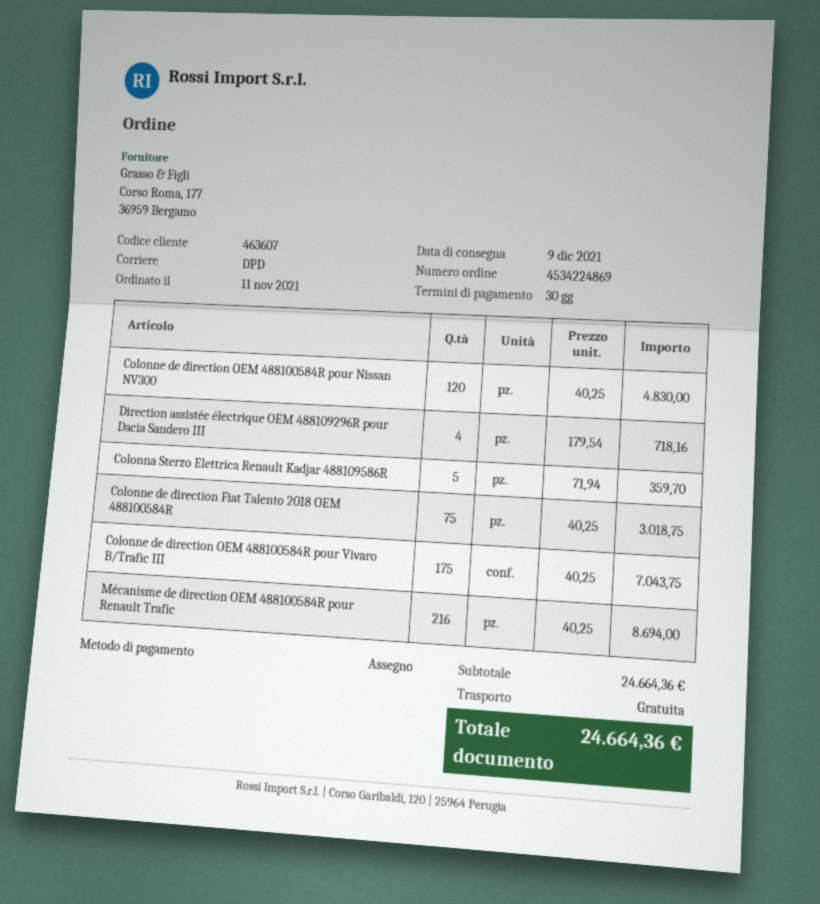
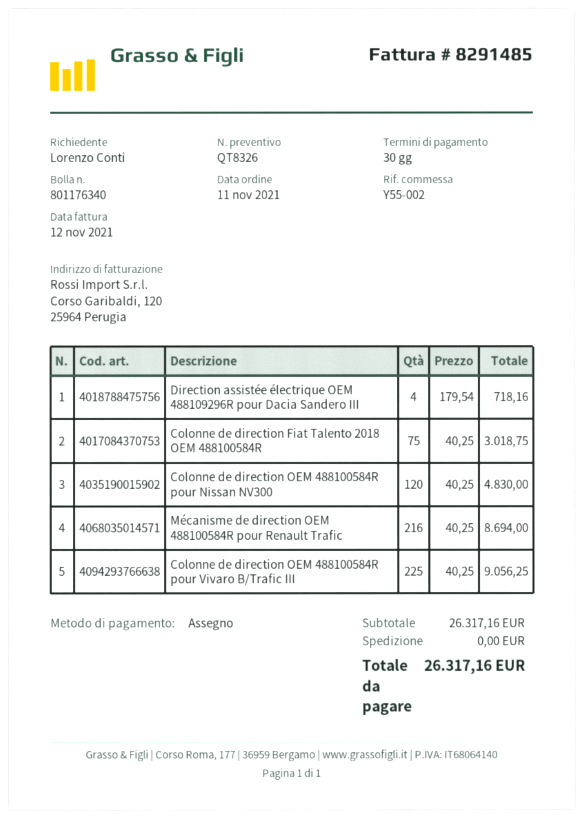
Colonna Sterzo Elettrica Renault Kadjar 488109586R: 5 x 71.94 = 359.70 -> none
Colonne de direction OEM 488100584R pour Vivaro B/Trafic III: 175 x 40.25 = 7043.75 -> 225 x 40.25 = 9056.25
subtotal: 24664.36 -> 26317.16
total: 24664.36 -> 26317.16

